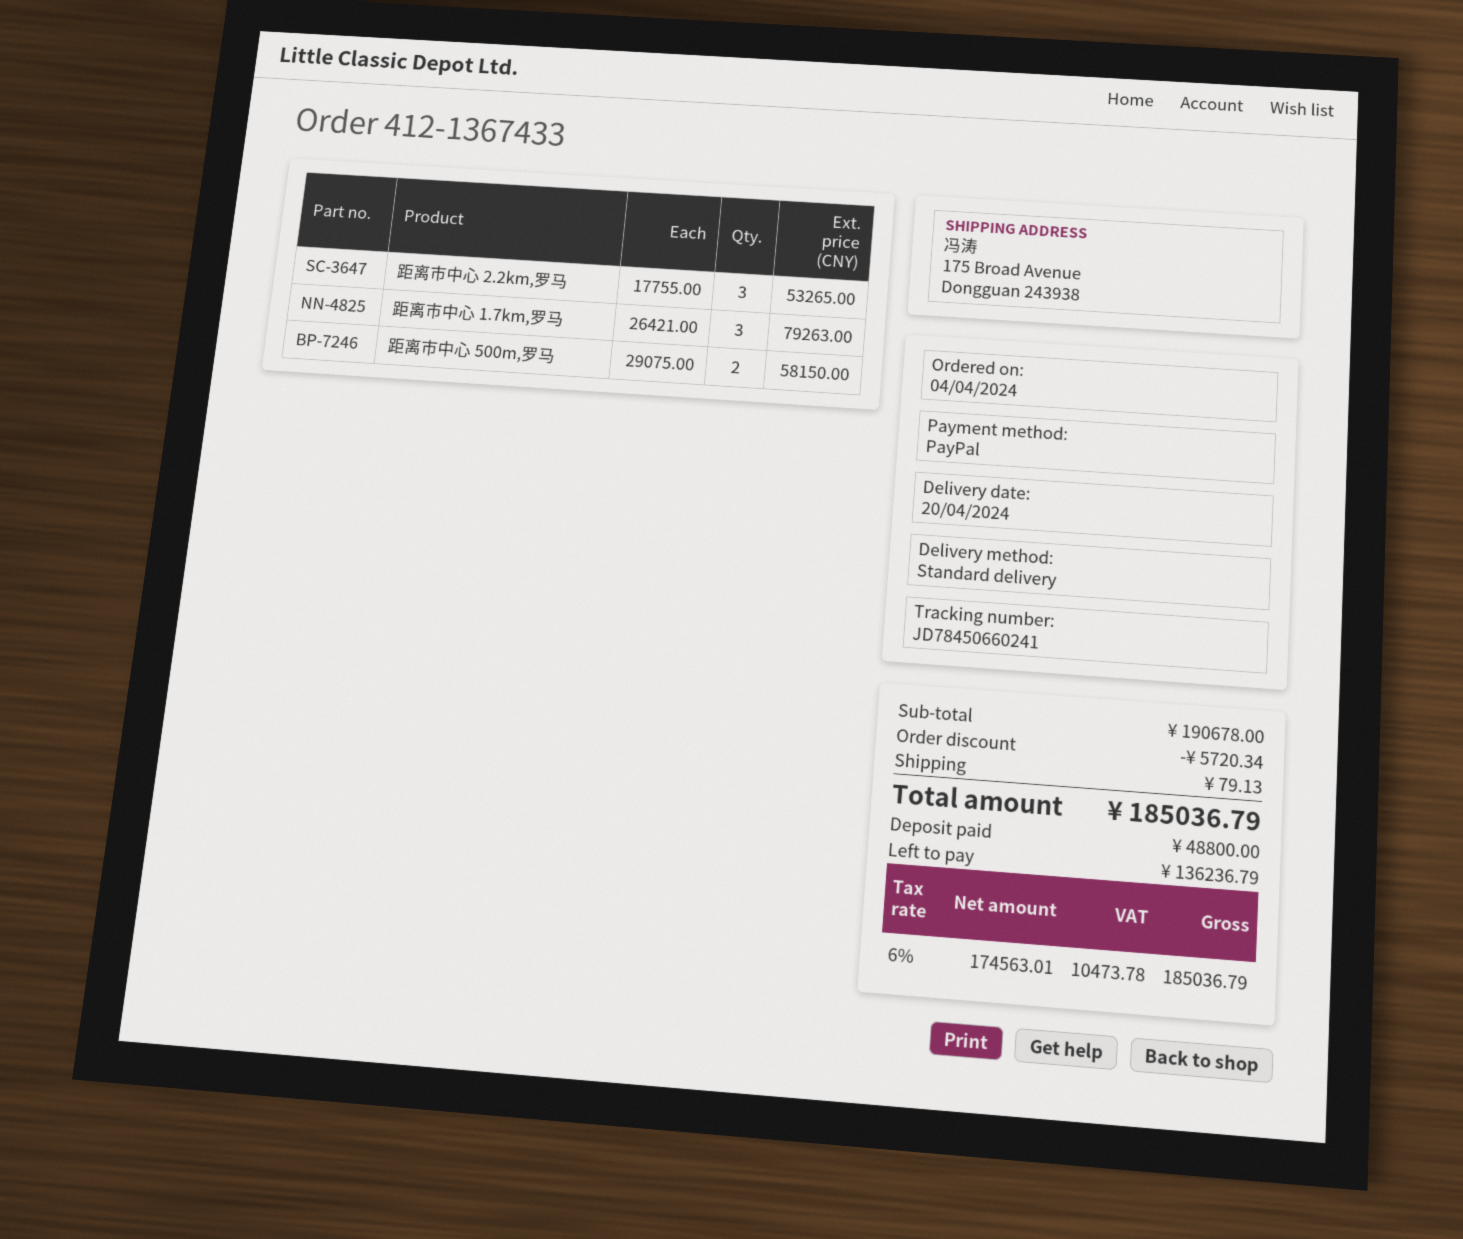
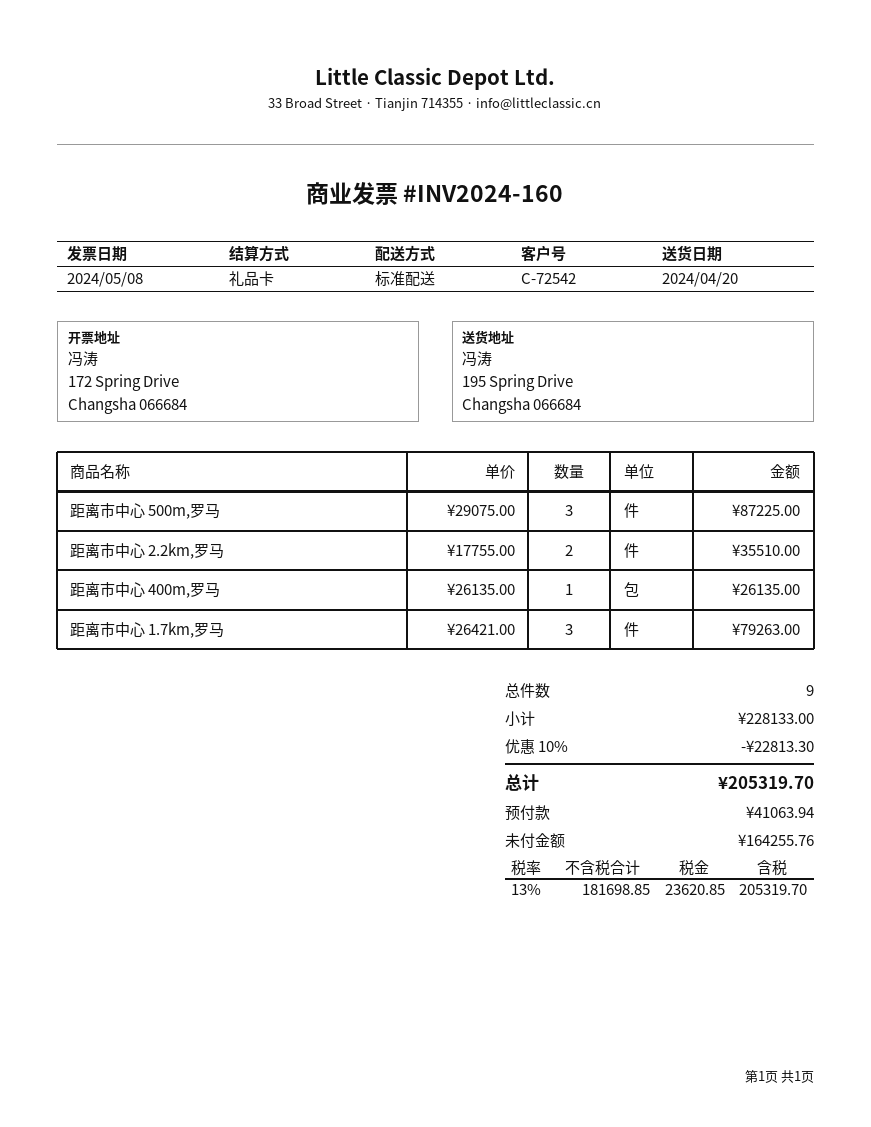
payment method: PayPal -> gift card
ship to: 175 Broad Avenue, Dongguan 243938 -> 195 Spring Drive, Changsha 066684
距离市中心 2.2km,罗马: 3 x 17755.00 = 53265.00 -> 2 x 17755.00 = 35510.00
距离市中心 500m,罗马: 2 x 29075.00 = 58150.00 -> 3 x 29075.00 = 87225.00
距离市中心 400m,罗马: none -> 1 x 26135.00 = 26135.00
subtotal: 190678.00 -> 228133.00
discount: 5720.34 -> 22813.30
shipping: 79.13 -> none
net: 174563.01 -> 181698.85
tax: 6% = 10473.78 -> 13% = 23620.85
total: 185036.79 -> 205319.70
deposit: 48800.00 -> 41063.94
balance: 136236.79 -> 164255.76

